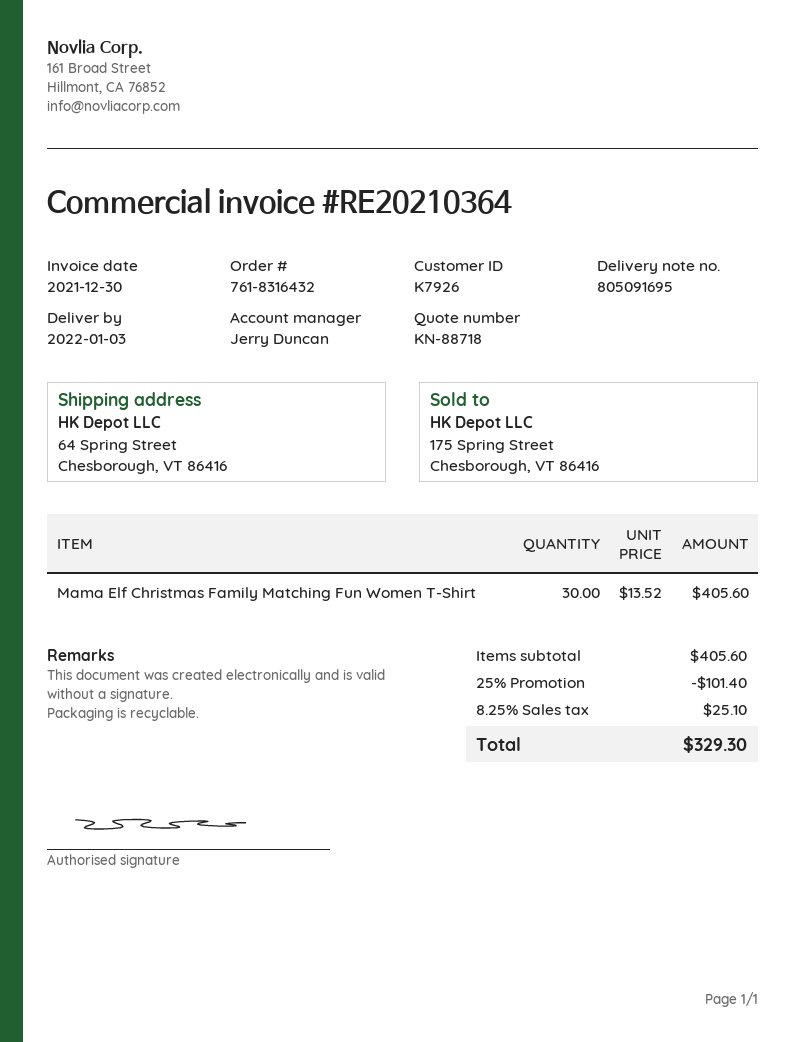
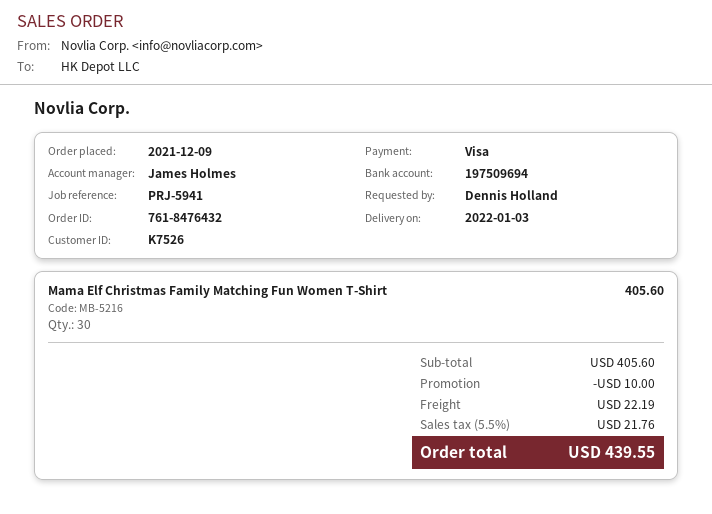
order number: 761-8316432 -> 761-8476432
customer number: K7926 -> K7526
sales rep: Jerry Duncan -> James Holmes
discount: 101.40 -> 10.00
shipping: none -> 22.19
tax: 8.25% = 25.10 -> 5.5% = 21.76
total: 329.30 -> 439.55

